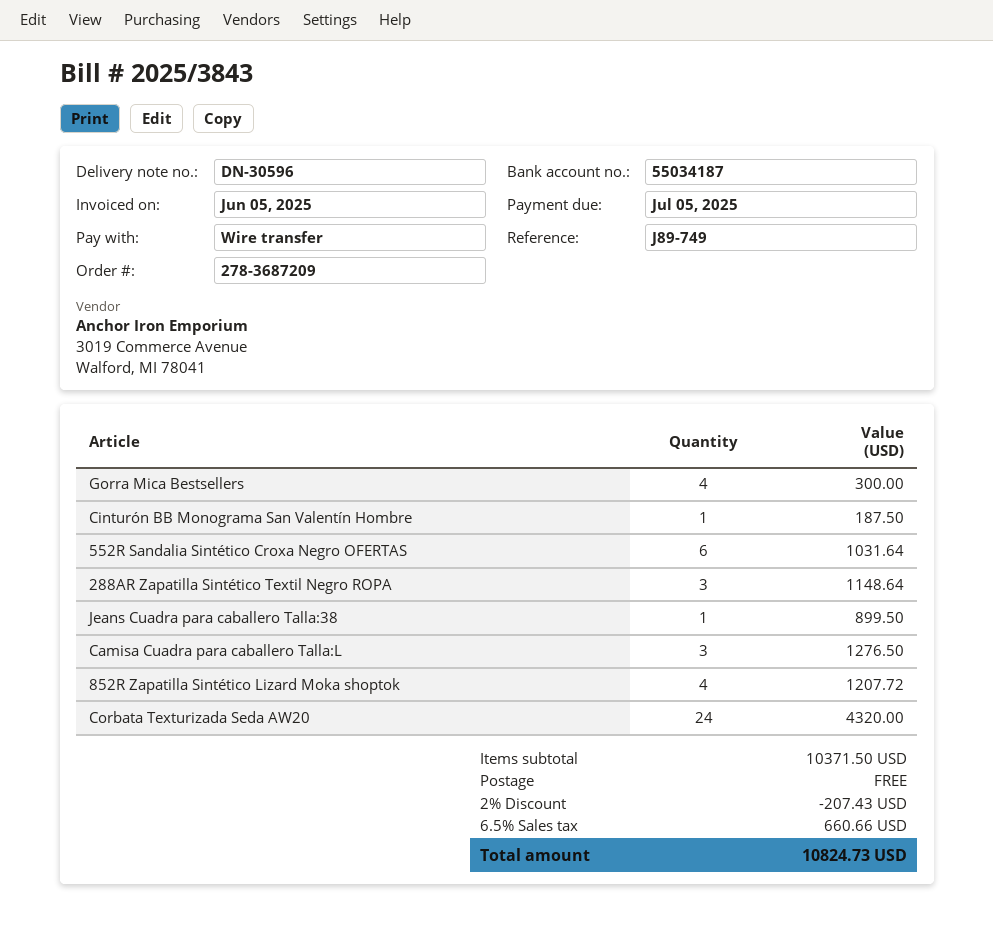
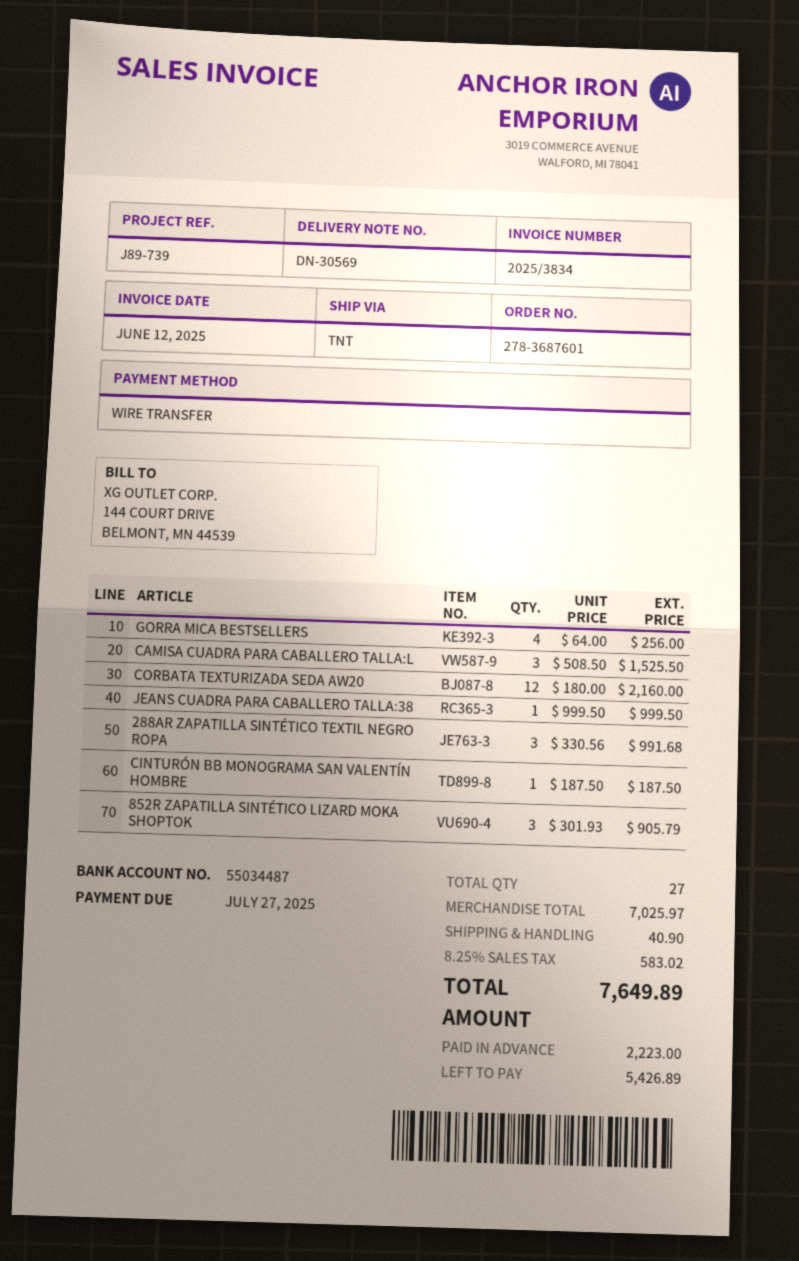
order number: 278-3687209 -> 278-3687601
delivery note number: DN-30596 -> DN-30569
invoice number: 2025/3843 -> 2025/3834
invoice date: 2025-06-05 -> 2025-06-12
due date: 2025-07-05 -> 2025-07-27
reference: J89-749 -> J89-739
bank account: 55034187 -> 55034487
Gorra Mica Bestsellers: 4 for 300.00 -> 4 for 256.00
552R Sandalia Sintético Croxa Negro OFERTAS: 6 for 1031.64 -> none
288AR Zapatilla Sintético Textil Negro ROPA: 3 for 1148.64 -> 3 for 991.68
Jeans Cuadra para caballero Talla:38: 1 for 899.50 -> 1 for 999.50
Camisa Cuadra para caballero Talla:L: 3 for 1276.50 -> 3 for 1525.50
852R Zapatilla Sintético Lizard Moka shoptok: 4 for 1207.72 -> 3 for 905.79
Corbata Texturizada Seda AW20: 24 for 4320.00 -> 12 for 2160.00
subtotal: 10371.50 -> 7025.97
discount: 2% = 207.43 -> none
shipping: 0.00 -> 40.90
tax: 6.5% = 660.66 -> 8.25% = 583.02
total: 10824.73 -> 7649.89

